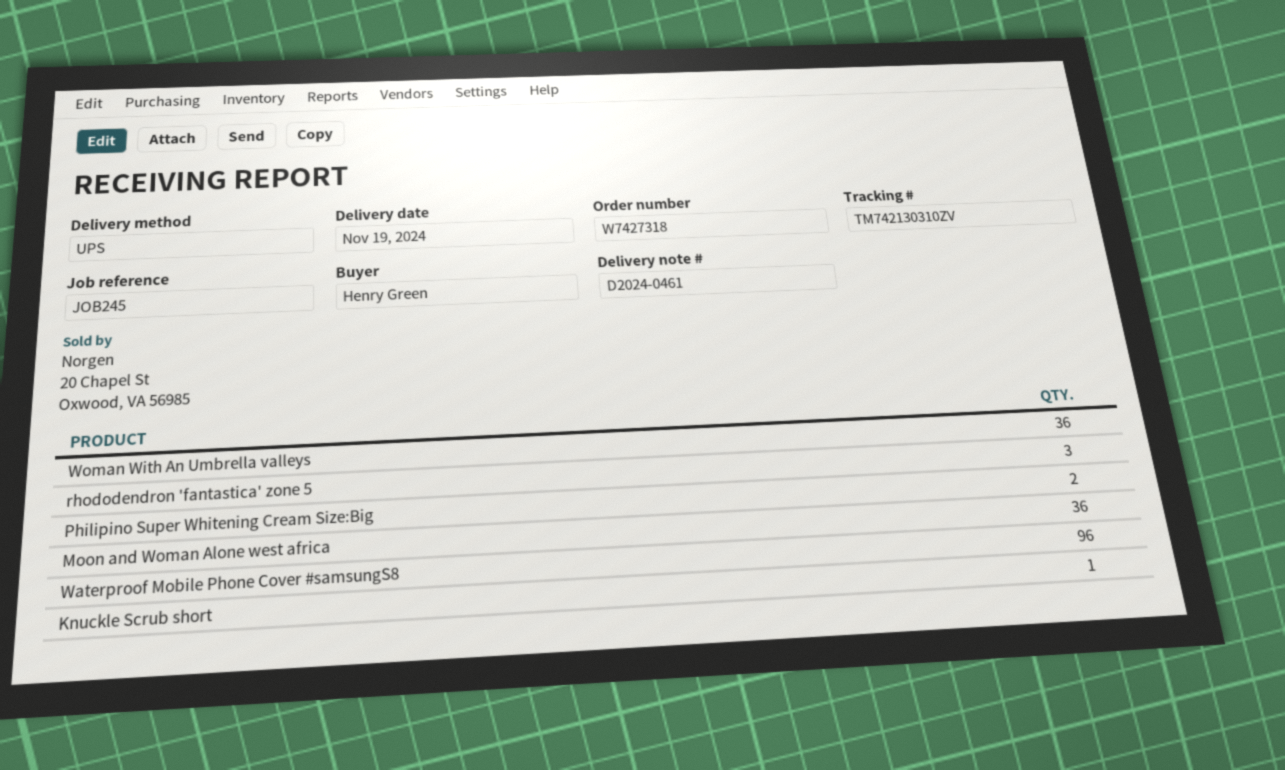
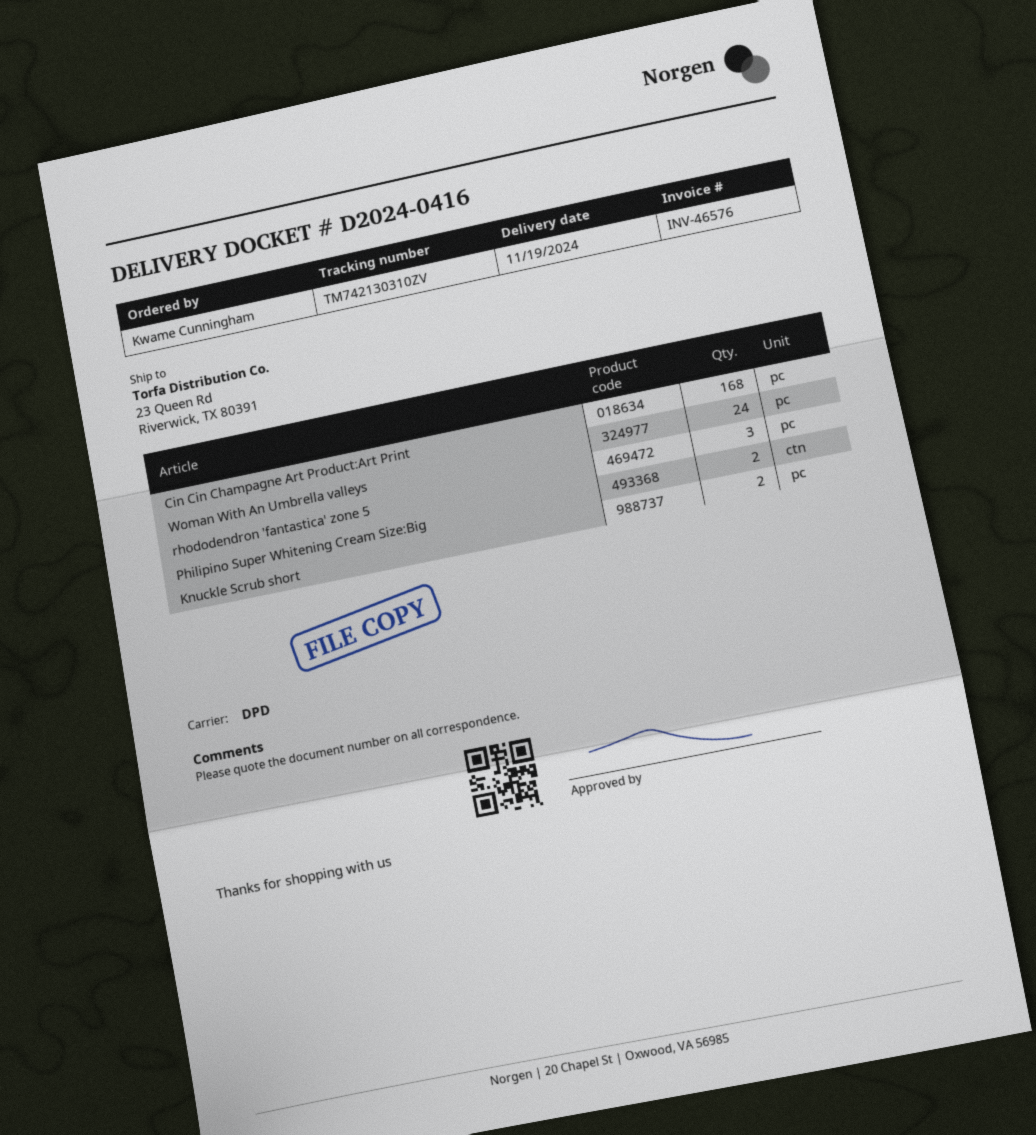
delivery note number: D2024-0461 -> D2024-0416
ordered by: Henry Green -> Kwame Cunningham
shipping method: UPS -> DPD
Woman With An Umbrella valleys: 36 -> 24
Moon and Woman Alone west africa: 36 -> none
Waterproof Mobile Phone Cover #samsungS8: 96 -> none
Knuckle Scrub short: 1 -> 2
Cin Cin Champagne Art Product:Art Print: none -> 168

